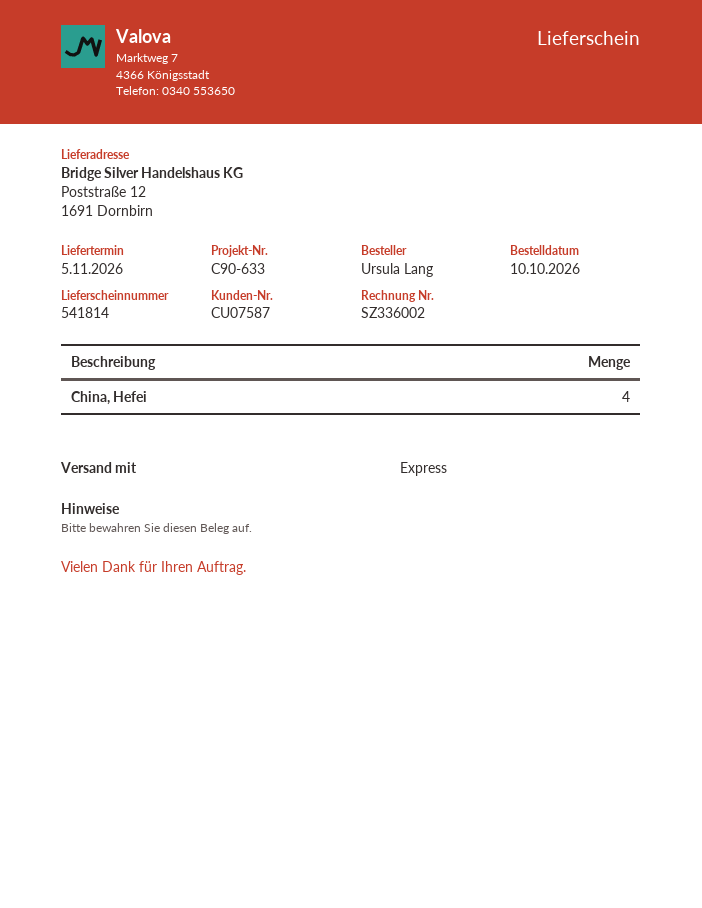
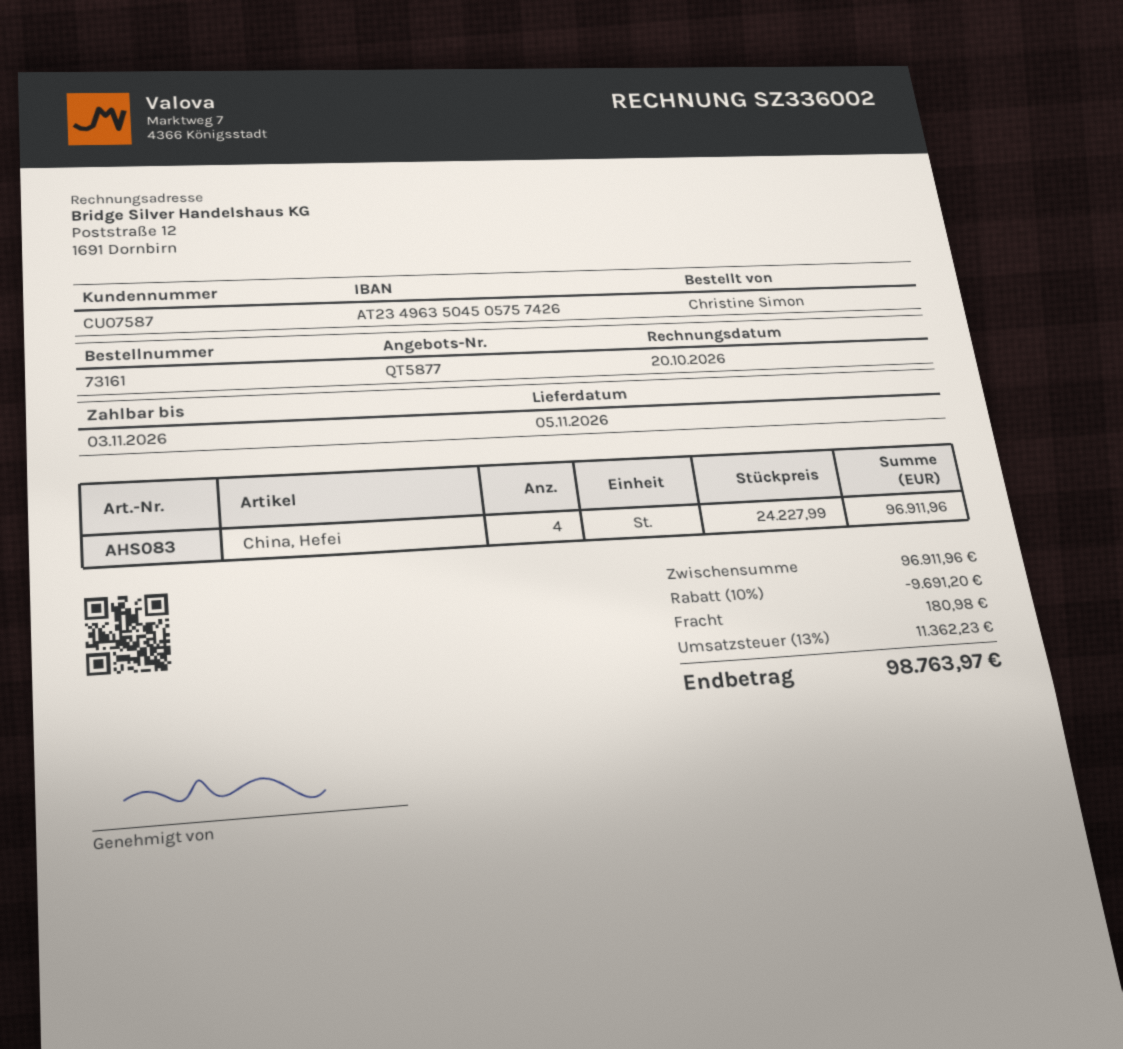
ordered by: Ursula Lang -> Christine Simon

